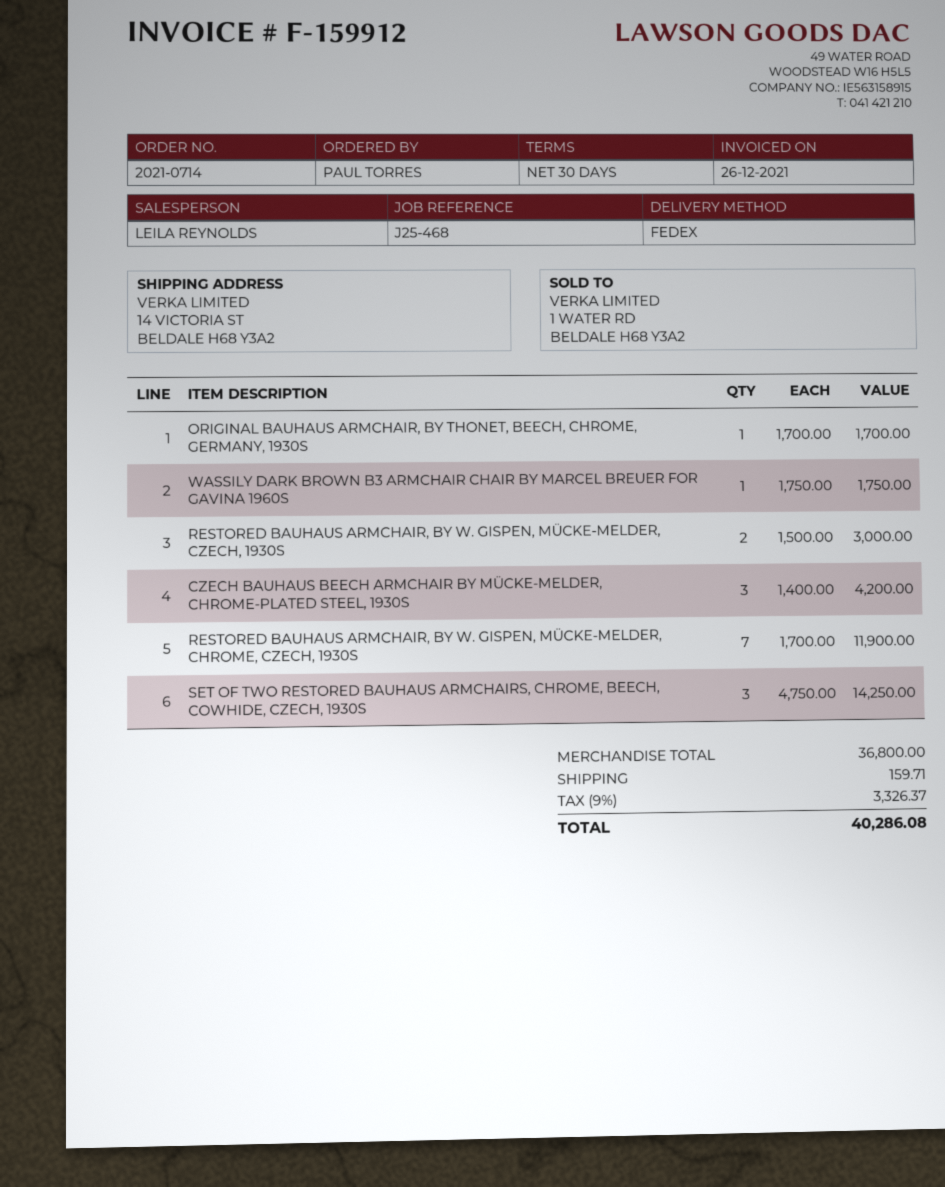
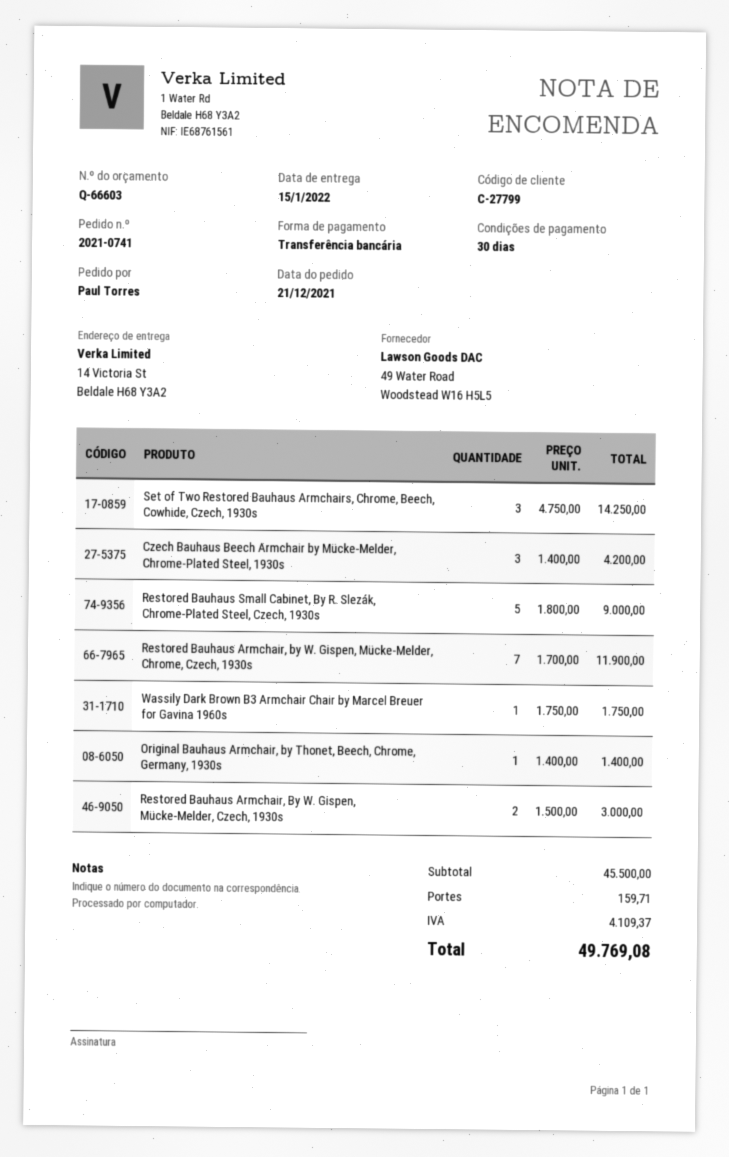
order number: 2021-0714 -> 2021-0741
ORIGINAL BAUHAUS ARMCHAIR, BY THONET, BEECH, CHROME, GERMANY, 1930S: 1 x 1700.00 = 1700.00 -> 1 x 1400.00 = 1400.00
Restored Bauhaus Small Cabinet, By R. Slezák, Chrome-Plated Steel, Czech, 1930s: none -> 5 x 1800.00 = 9000.00
subtotal: 36800.00 -> 45500.00
tax: 3326.37 -> 4109.37
total: 40286.08 -> 49769.08

